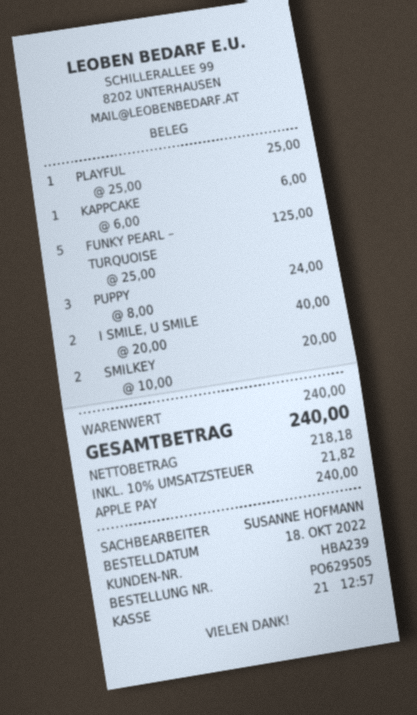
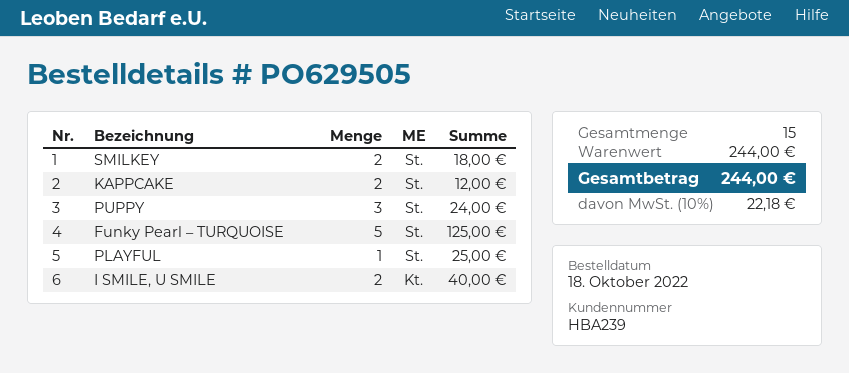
KAPPCAKE: 1 for 6.00 -> 2 for 12.00
SMILKEY: 2 for 20.00 -> 2 for 18.00
subtotal: 240.00 -> 244.00
tax: 10% = 21.82 -> 10% = 22.18
total: 240.00 -> 244.00

